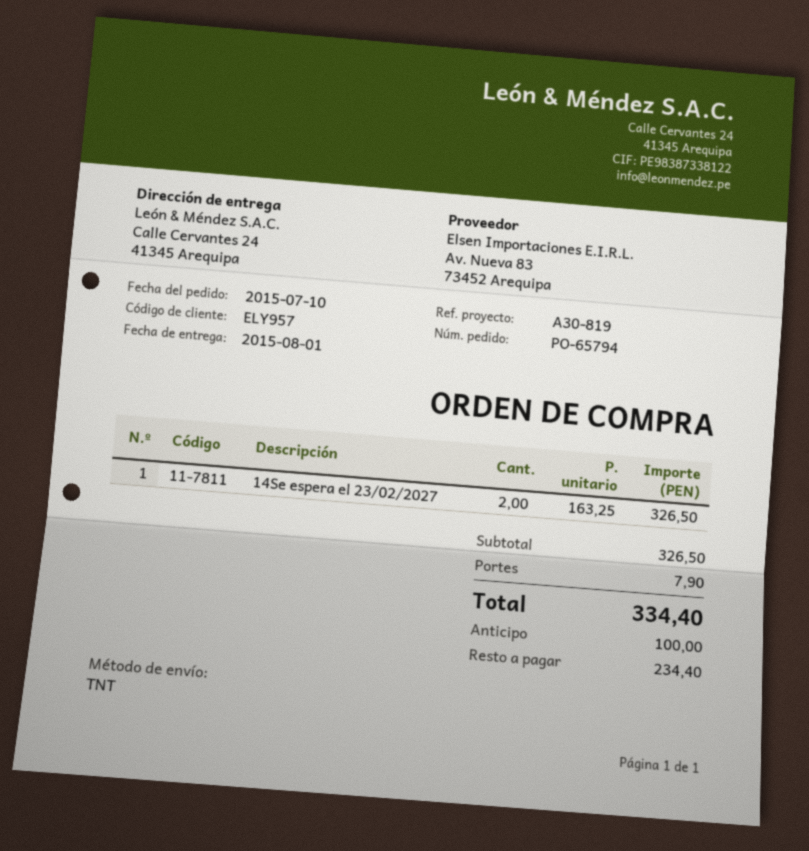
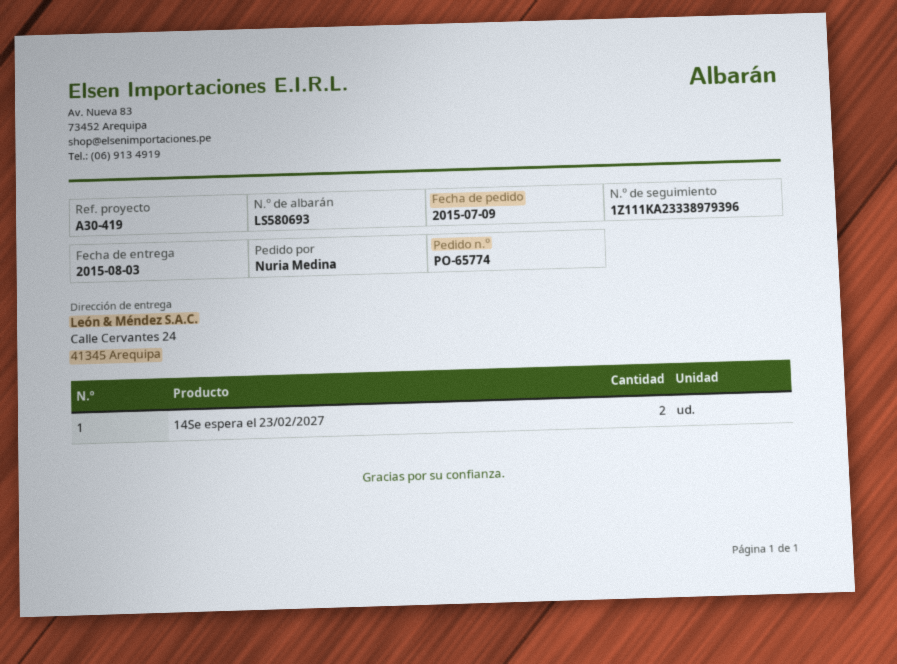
order number: PO-65794 -> PO-65774
order date: 2015-07-10 -> 2015-07-09
delivery date: 2015-08-01 -> 2015-08-03
reference: A30-819 -> A30-419

